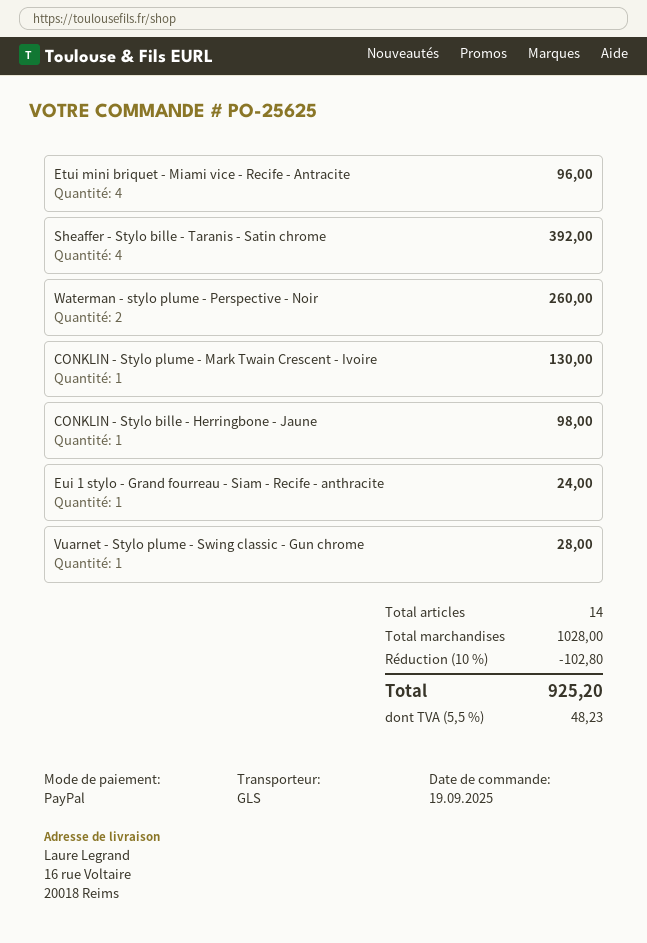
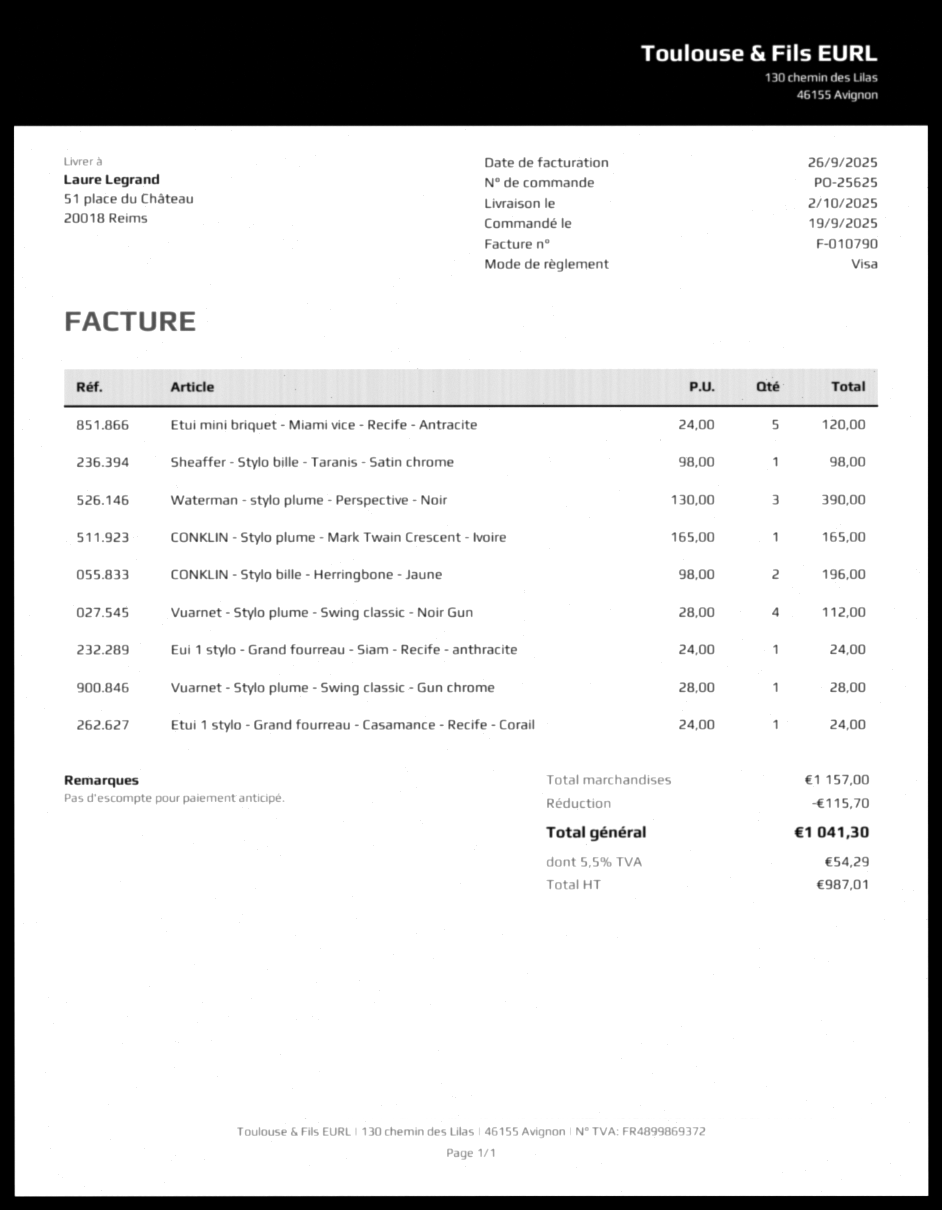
payment method: PayPal -> Visa
ship to: 16 rue Voltaire, 20018 Reims -> 51 place du Château, 20018 Reims
Etui mini briquet - Miami vice - Recife - Antracite: 4 for 96.00 -> 5 for 120.00
Sheaffer - Stylo bille - Taranis - Satin chrome: 4 for 392.00 -> 1 for 98.00
Waterman - stylo plume - Perspective - Noir: 2 for 260.00 -> 3 for 390.00
CONKLIN - Stylo plume - Mark Twain Crescent - Ivoire: 1 for 130.00 -> 1 for 165.00
CONKLIN - Stylo bille - Herringbone - Jaune: 1 for 98.00 -> 2 for 196.00
Vuarnet - Stylo plume - Swing classic - Noir Gun: none -> 4 for 112.00
Etui 1 stylo - Grand fourreau - Casamance - Recife - Corail: none -> 1 for 24.00
subtotal: 1028.00 -> 1157.00
discount: 102.80 -> 115.70
tax: 5.5% = 48.23 -> 5.5% = 54.29
total: 925.20 -> 1041.30

